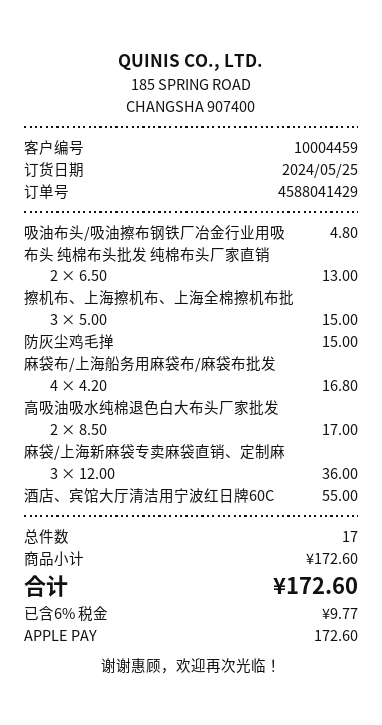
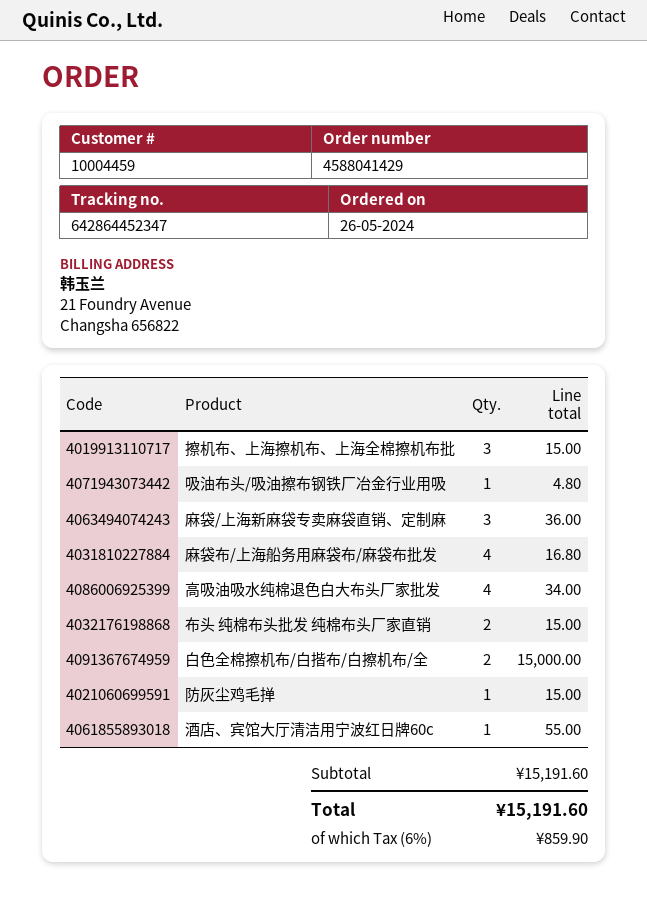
order date: 2024-05-25 -> 2024-05-26
布头 纯棉布头批发 纯棉布头厂家直销: 2 for 13.00 -> 2 for 15.00
高吸油吸水纯棉退色白大布头厂家批发: 2 for 17.00 -> 4 for 34.00
白色全棉擦机布/白揩布/白擦机布/全: none -> 2 for 15000.00
subtotal: 172.60 -> 15191.60
tax: 6% = 9.77 -> 6% = 859.90
total: 172.60 -> 15191.60

